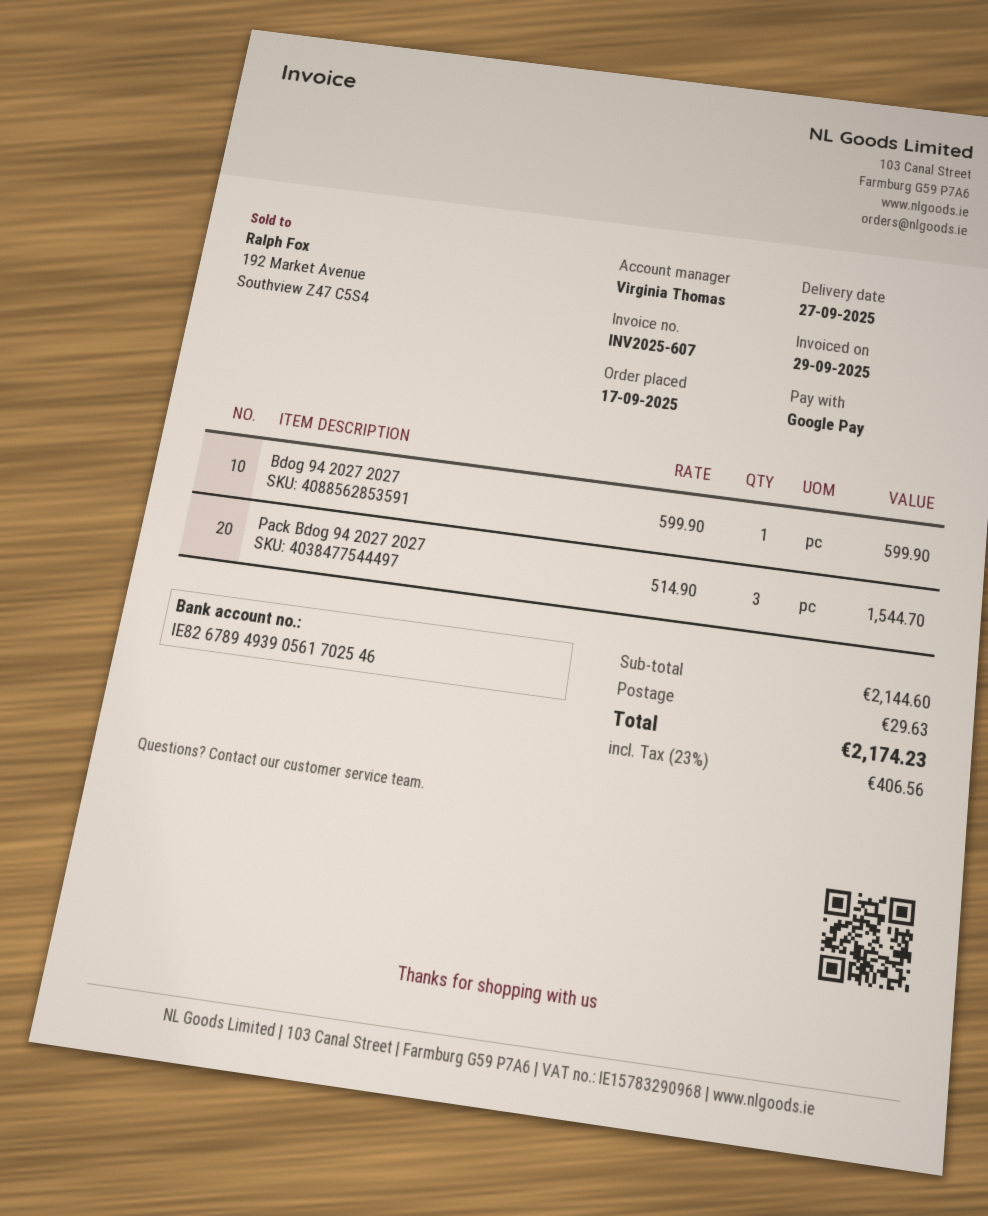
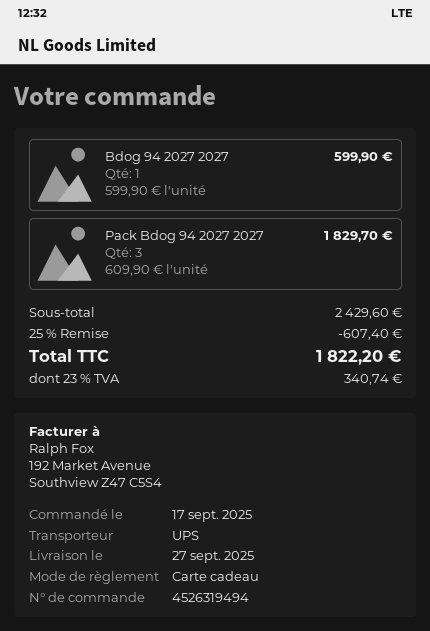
payment method: Google Pay -> gift card
Pack Bdog 94 2027 2027: 3 x 514.90 = 1544.70 -> 3 x 609.90 = 1829.70
subtotal: 2144.60 -> 2429.60
discount: none -> 25% = 607.40
shipping: 29.63 -> none
tax: 23% = 406.56 -> 23% = 340.74
total: 2174.23 -> 1822.20

